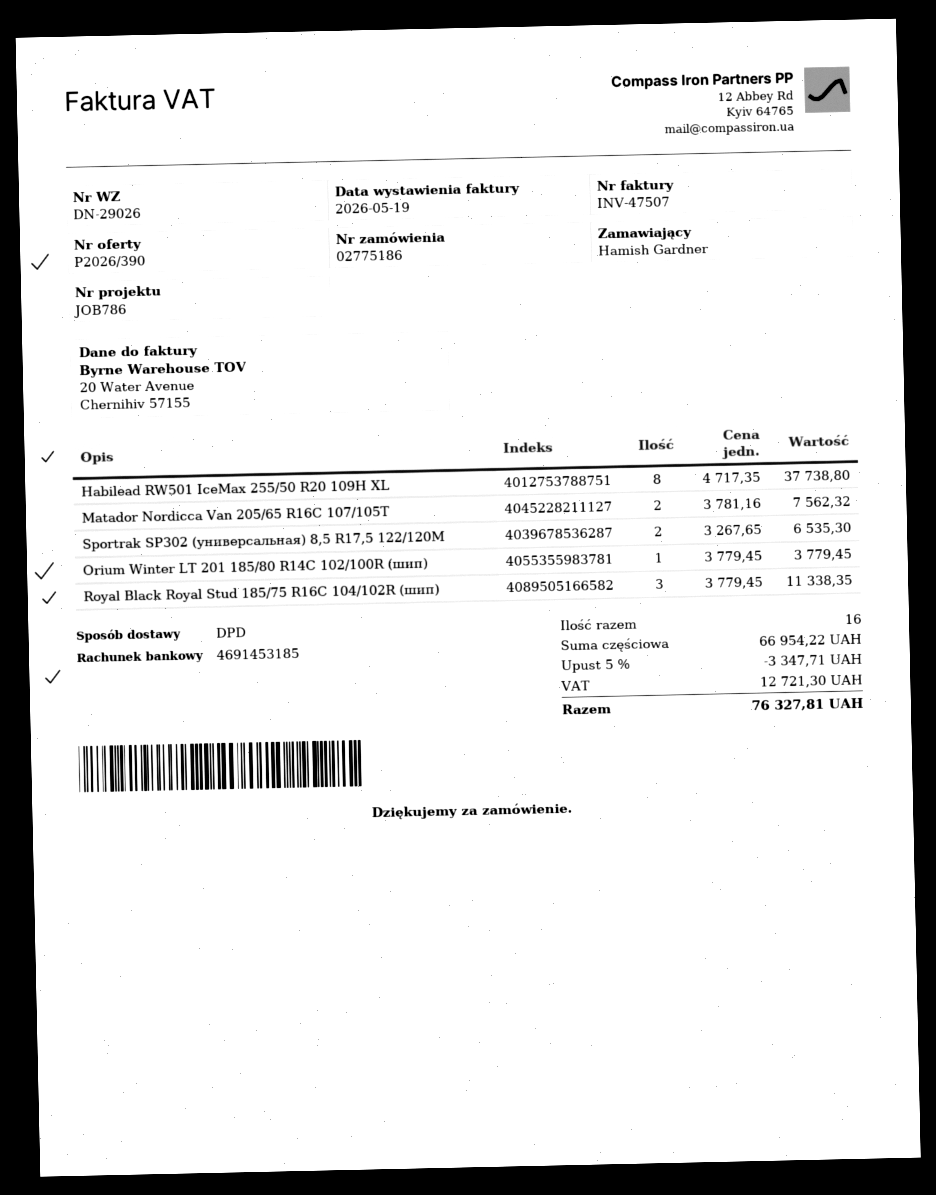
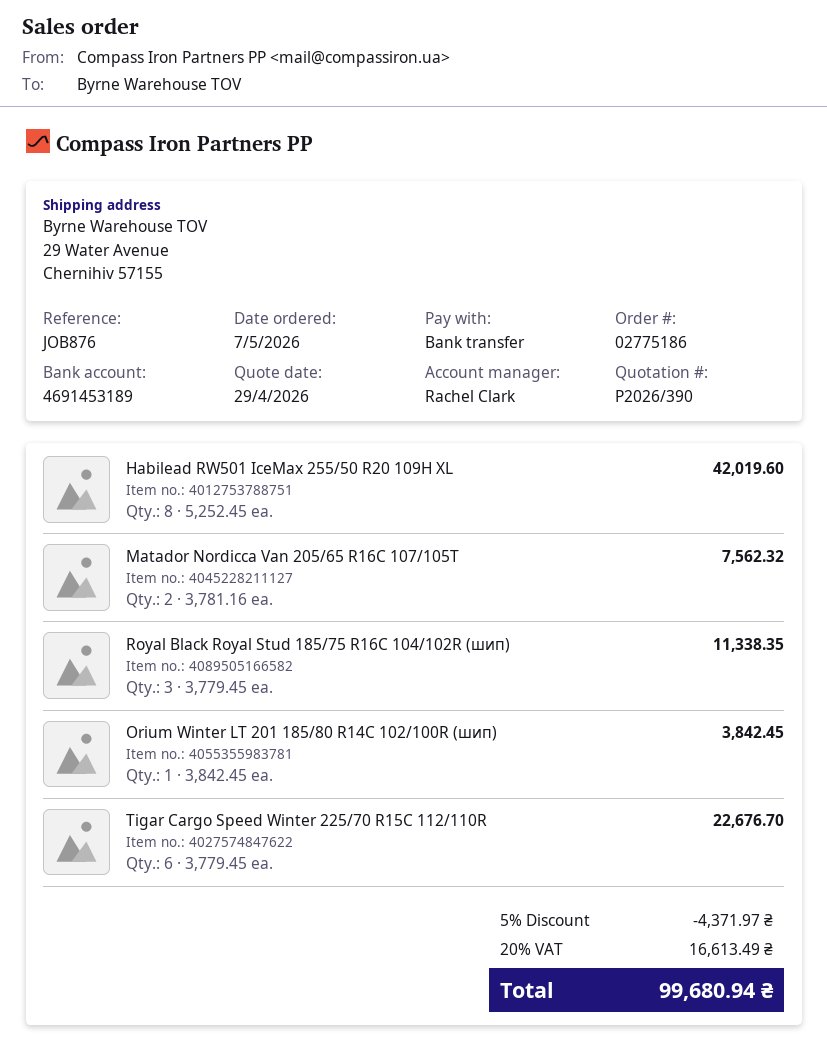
reference: JOB786 -> JOB876
bank account: 4691453185 -> 4691453189
Habilead RW501 IceMax 255/50 R20 109H XL: 8 x 4717.35 = 37738.80 -> 8 x 5252.45 = 42019.60
Sportrak SP302 (универсальная) 8,5 R17,5 122/120M: 2 x 3267.65 = 6535.30 -> none
Orium Winter LT 201 185/80 R14C 102/100R (шип): 1 x 3779.45 = 3779.45 -> 1 x 3842.45 = 3842.45
Tigar Cargo Speed Winter 225/70 R15C 112/110R: none -> 6 x 3779.45 = 22676.70
discount: 5% = 3347.71 -> 5% = 4371.97
tax: 12721.30 -> 16613.49
total: 76327.81 -> 99680.94

